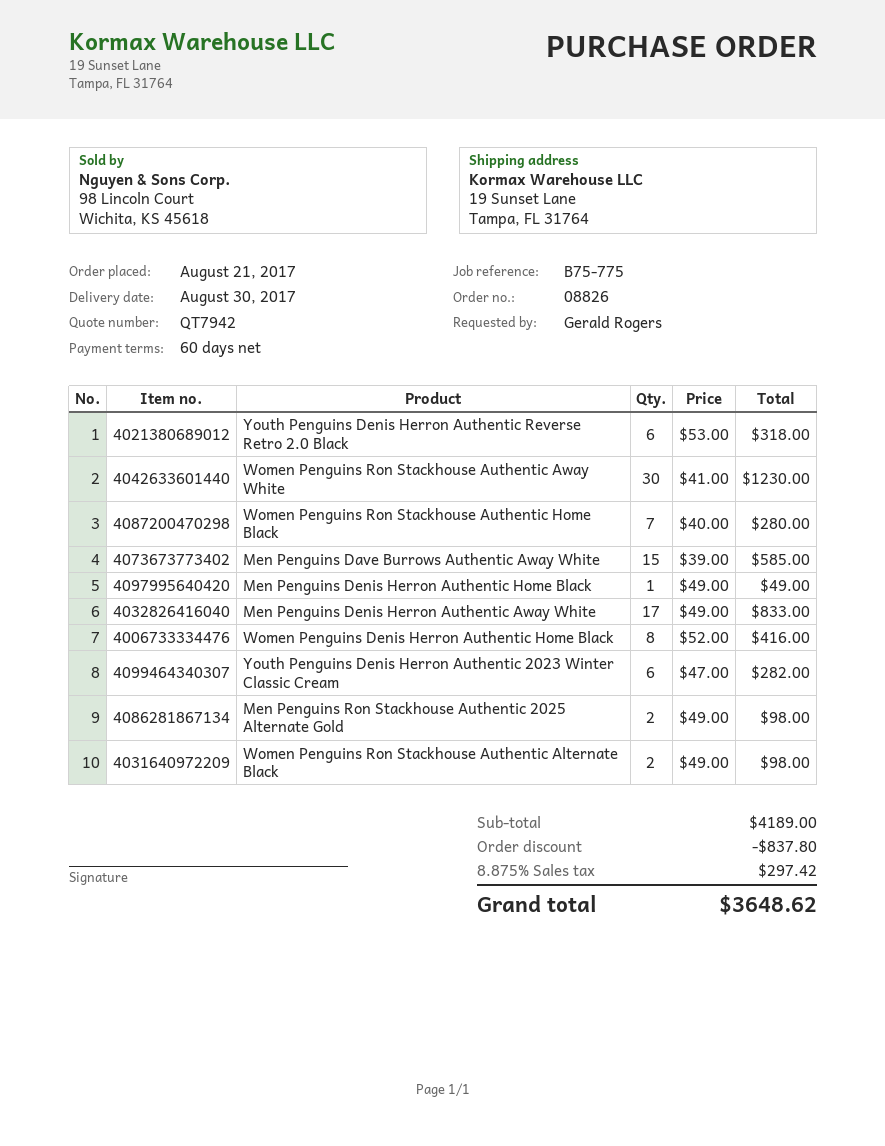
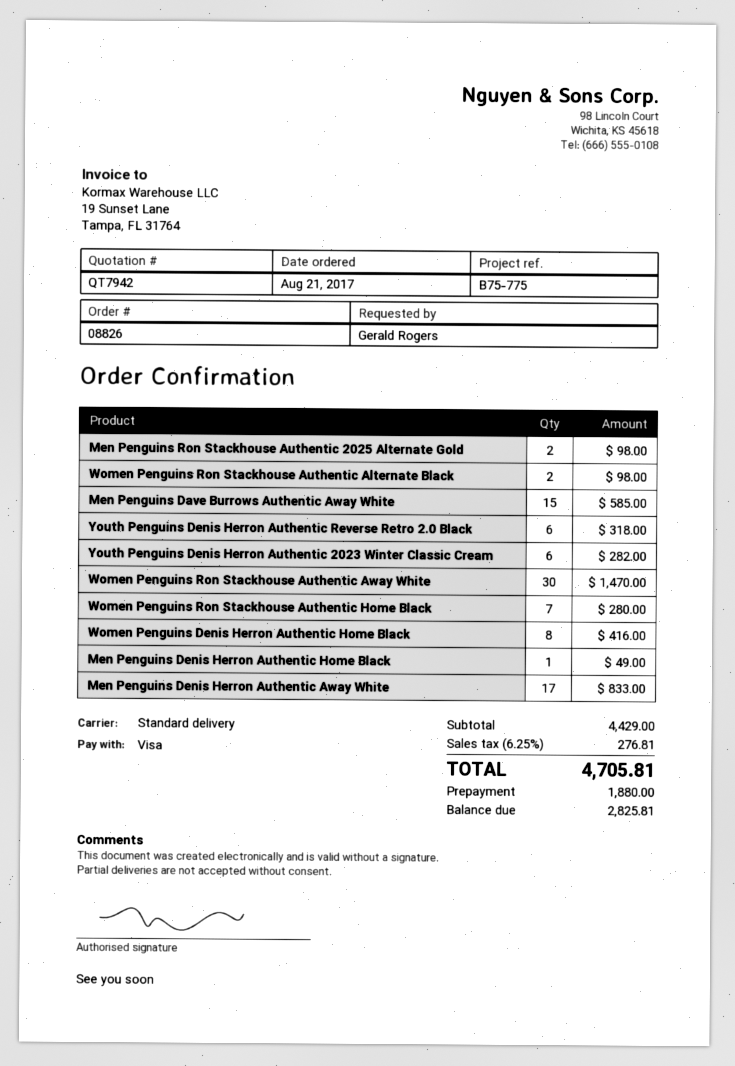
Women Penguins Ron Stackhouse Authentic Away White: 30 for 1230.00 -> 30 for 1470.00
subtotal: 4189.00 -> 4429.00
discount: 837.80 -> none
tax: 8.875% = 297.42 -> 6.25% = 276.81
total: 3648.62 -> 4705.81

